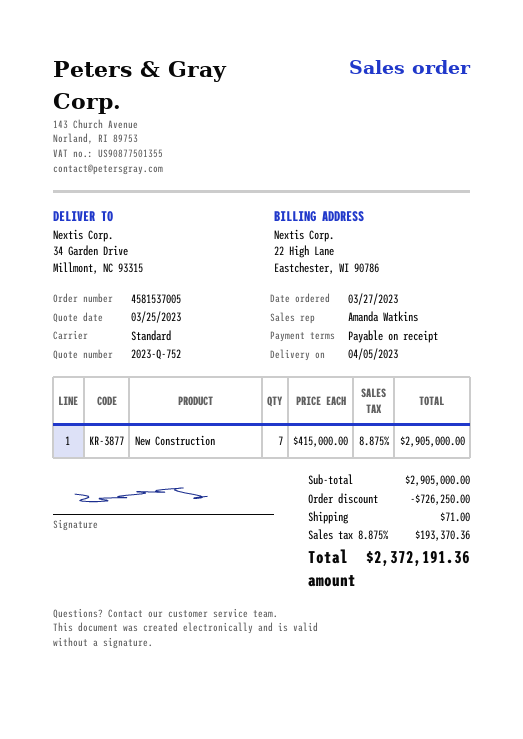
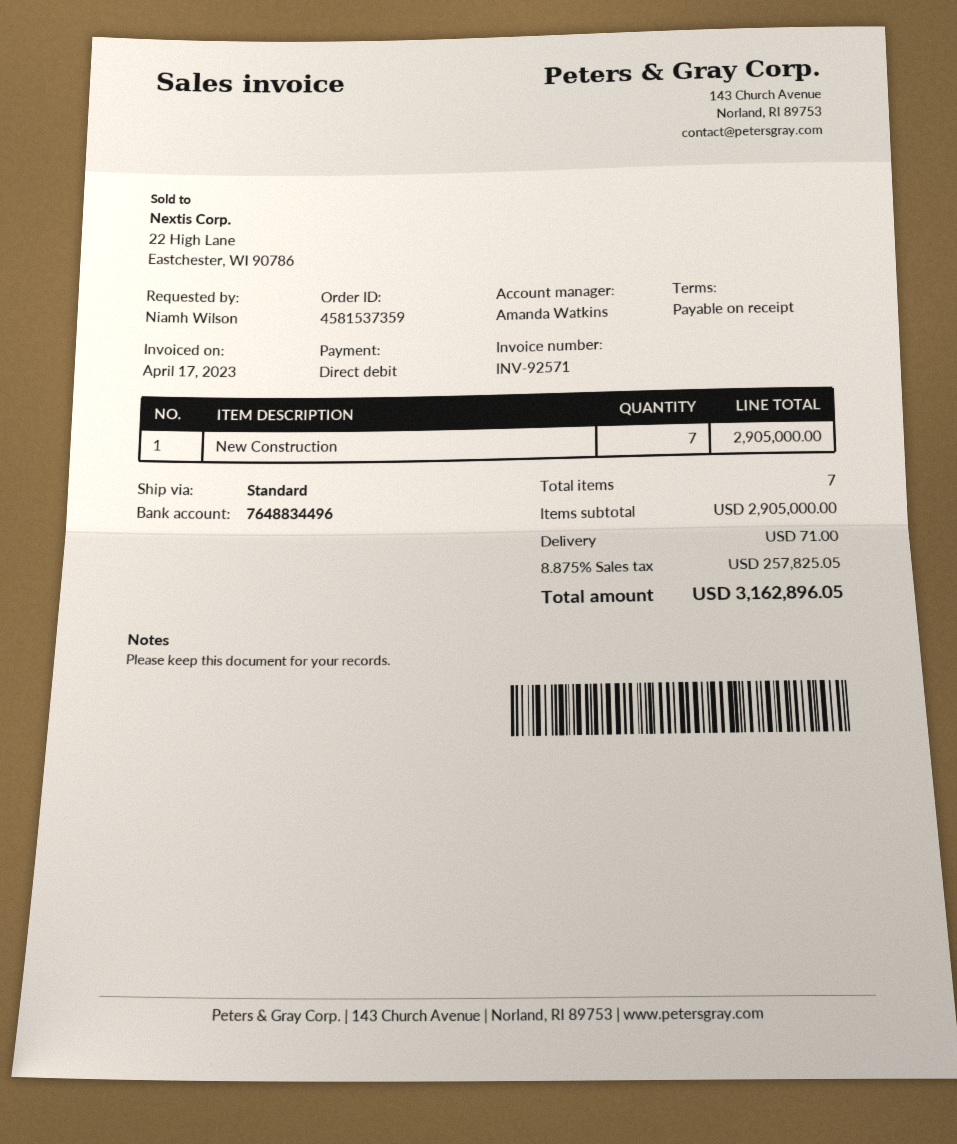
order number: 4581537005 -> 4581537359
discount: 726250.00 -> none
tax: 8.875% = 193370.36 -> 8.875% = 257825.05
total: 2372191.36 -> 3162896.05

